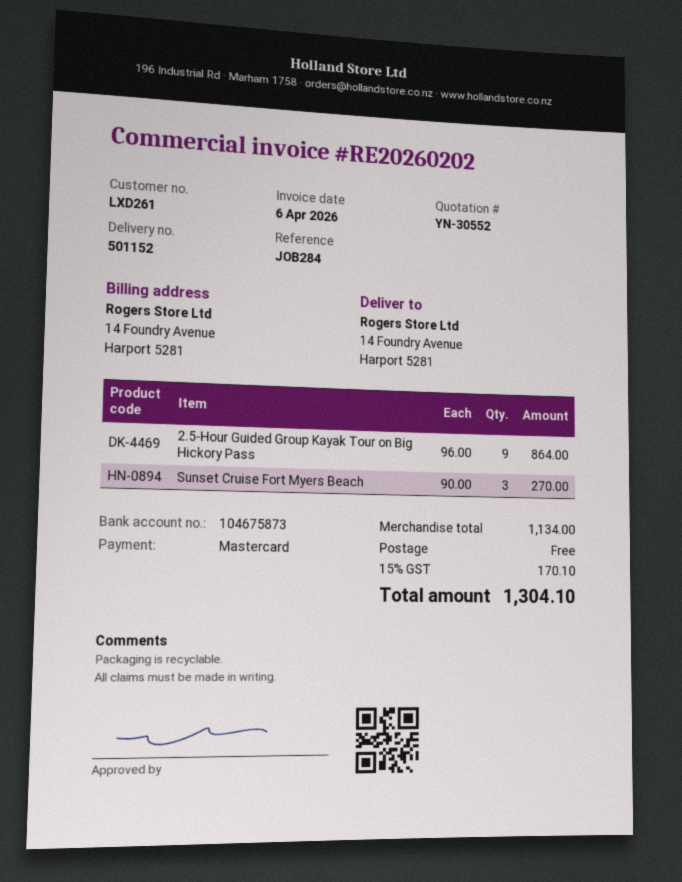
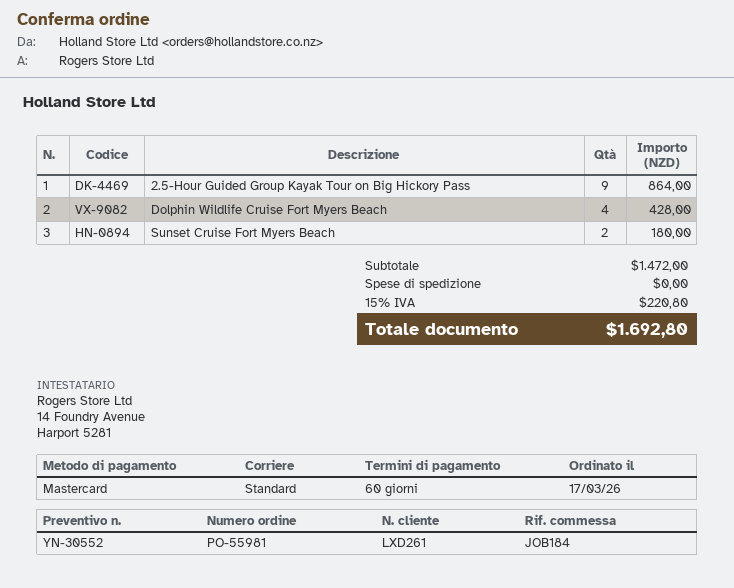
reference: JOB284 -> JOB184
Sunset Cruise Fort Myers Beach: 3 for 270.00 -> 2 for 180.00
Dolphin Wildlife Cruise Fort Myers Beach: none -> 4 for 428.00
subtotal: 1134.00 -> 1472.00
tax: 15% = 170.10 -> 15% = 220.80
total: 1304.10 -> 1692.80

